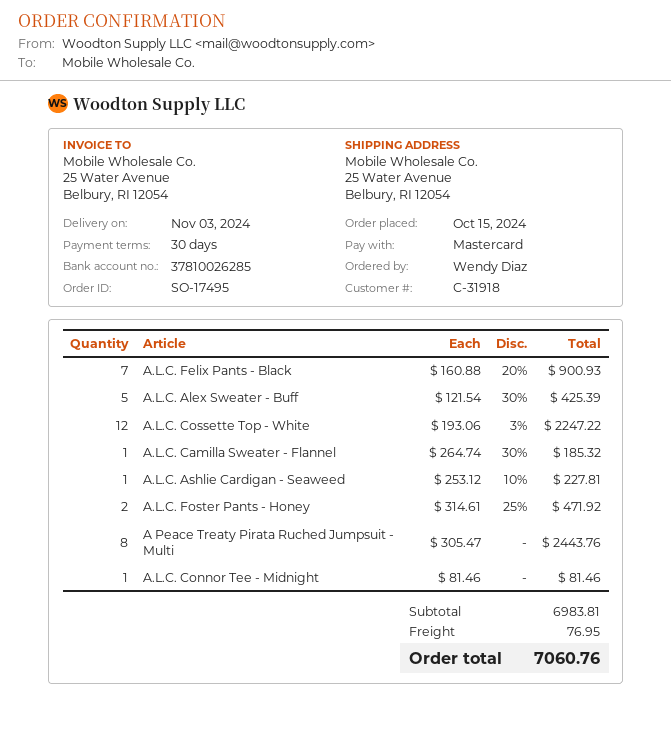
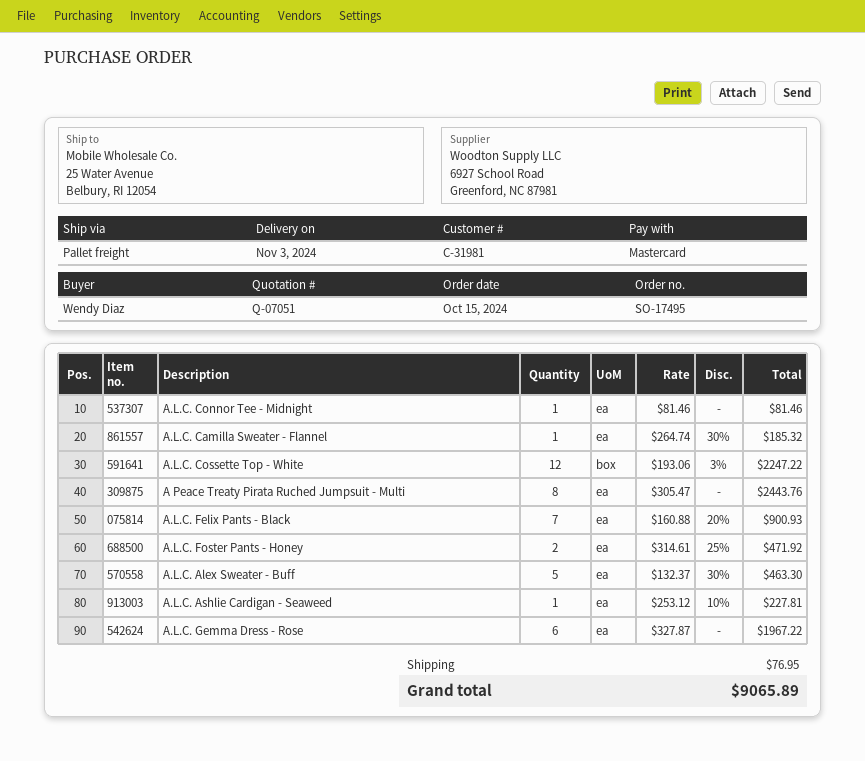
customer number: C-31918 -> C-31981
A.L.C. Alex Sweater - Buff: 5 x 121.54 - 30% = 425.39 -> 5 x 132.37 - 30% = 463.30
A.L.C. Gemma Dress - Rose: none -> 6 x 327.87 = 1967.22
total: 7060.76 -> 9065.89

